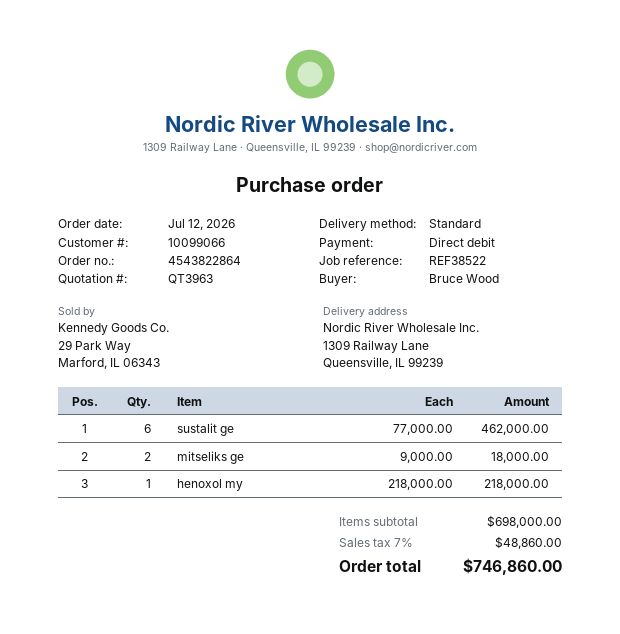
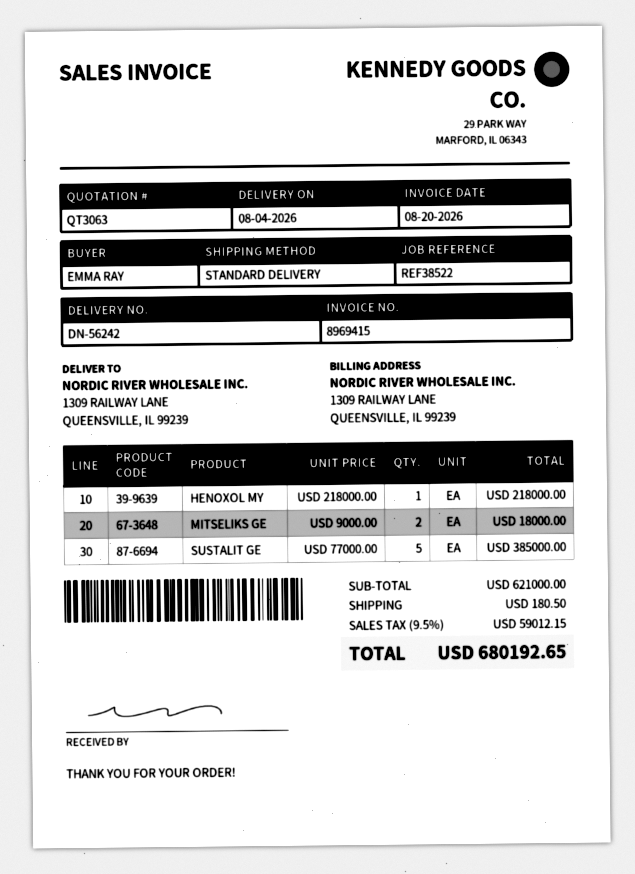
quote number: QT3963 -> QT3063
ordered by: Bruce Wood -> EMMA RAY
sustalit ge: 6 x 77000.00 = 462000.00 -> 5 x 77000.00 = 385000.00
subtotal: 698000.00 -> 621000.00
shipping: none -> 180.50
tax: 7% = 48860.00 -> 9.5% = 59012.15
total: 746860.00 -> 680192.65

